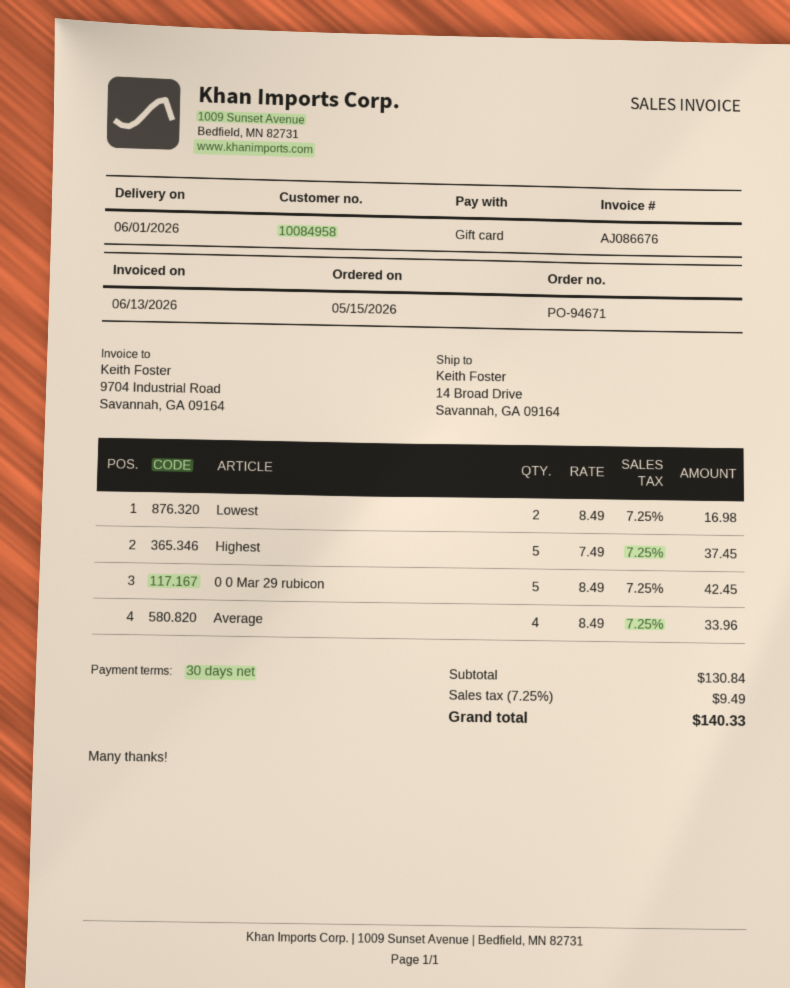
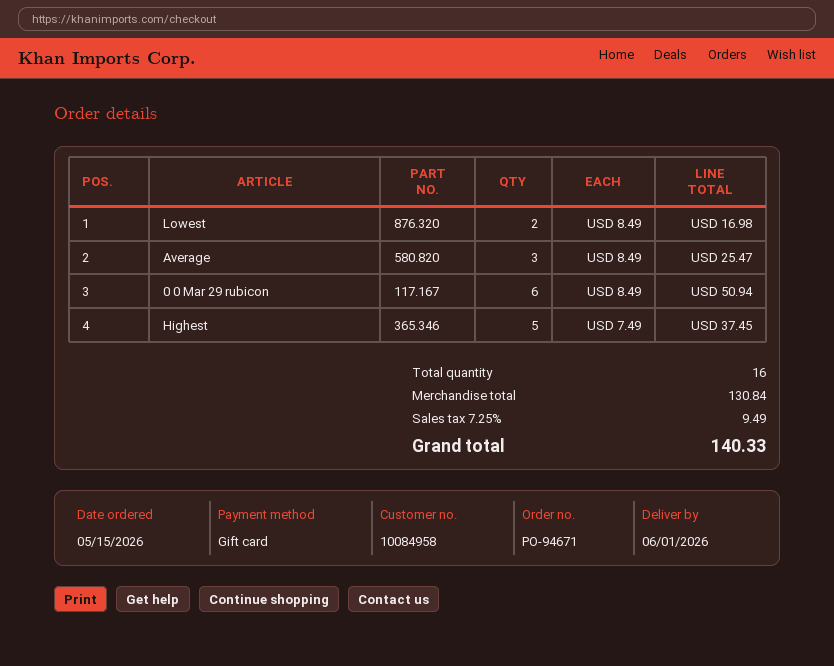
0 0 Mar 29 rubicon: 5 x 8.49 = 42.45 -> 6 x 8.49 = 50.94
Average: 4 x 8.49 = 33.96 -> 3 x 8.49 = 25.47

